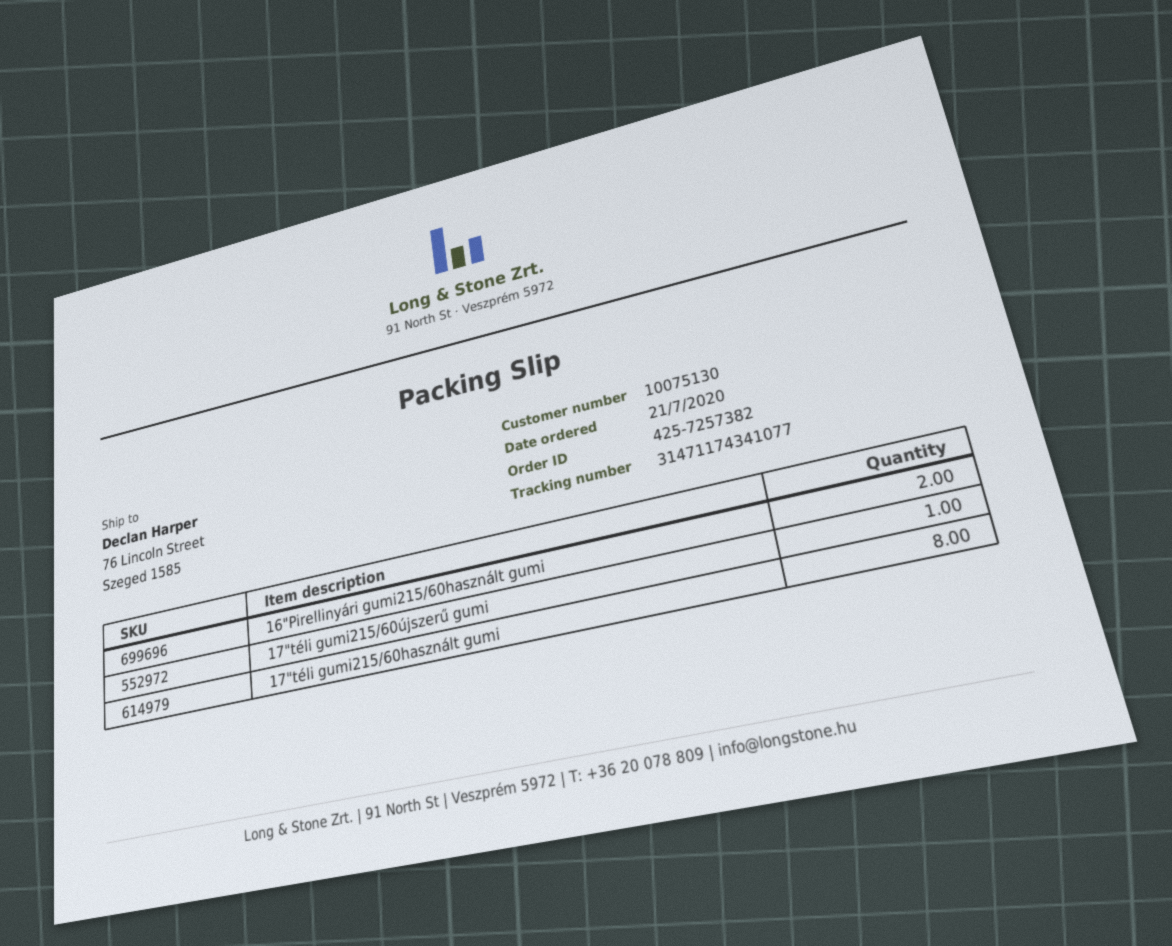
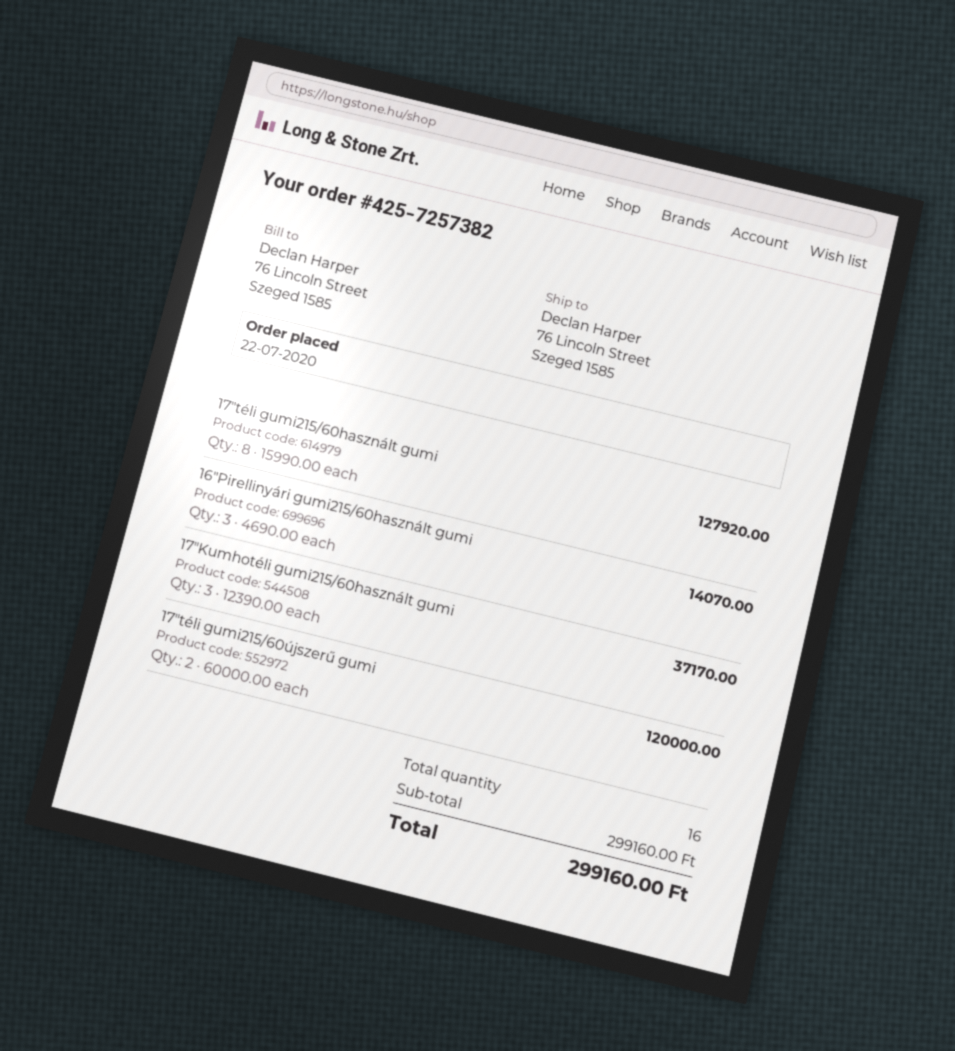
order date: 2020-07-21 -> 2020-07-22
16"Pirellinyári gumi215/60használt gumi: 2 -> 3
17"téli gumi215/60újszerű gumi: 1 -> 2
17"Kumhotéli gumi215/60használt gumi: none -> 3

